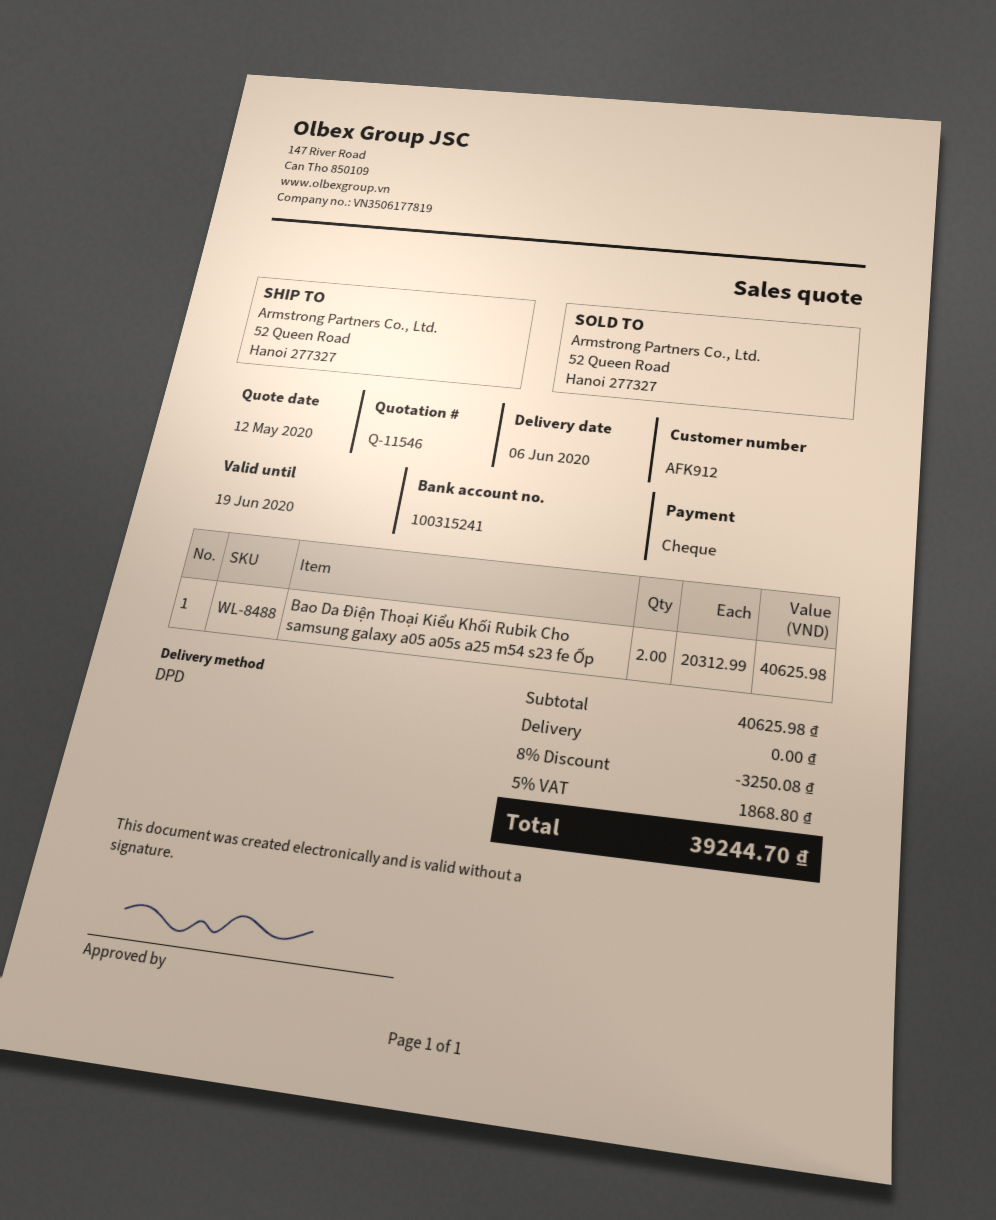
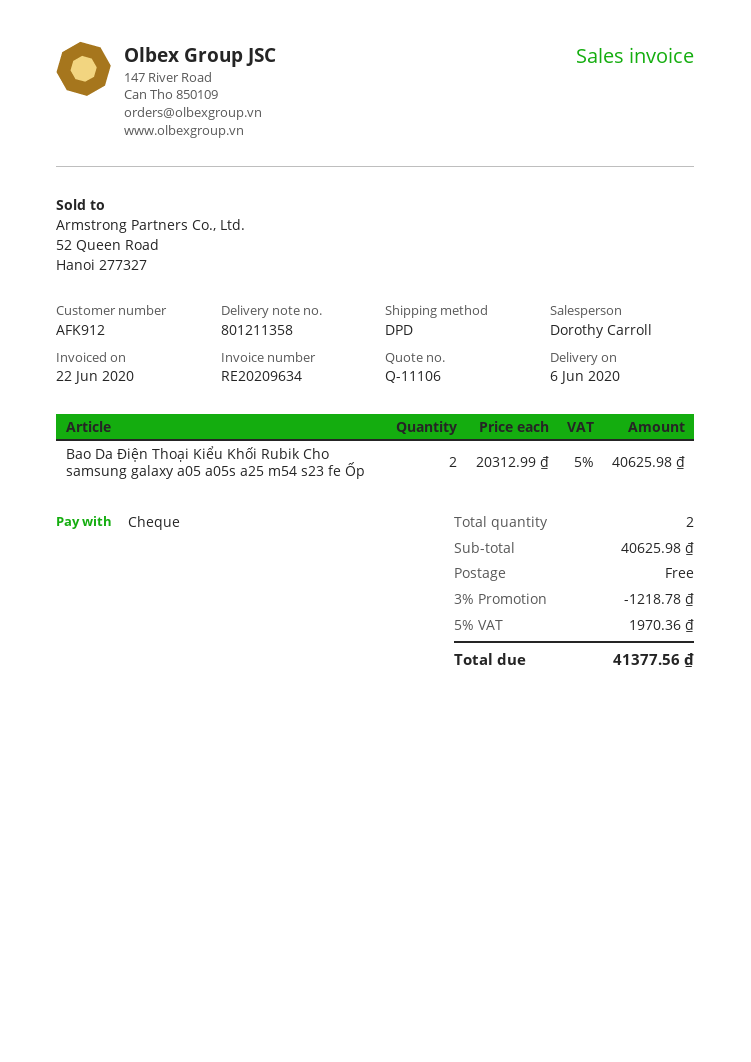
quote number: Q-11546 -> Q-11106
discount: 8% = 3250.08 -> 3% = 1218.78
tax: 5% = 1868.80 -> 5% = 1970.36
total: 39244.70 -> 41377.56

